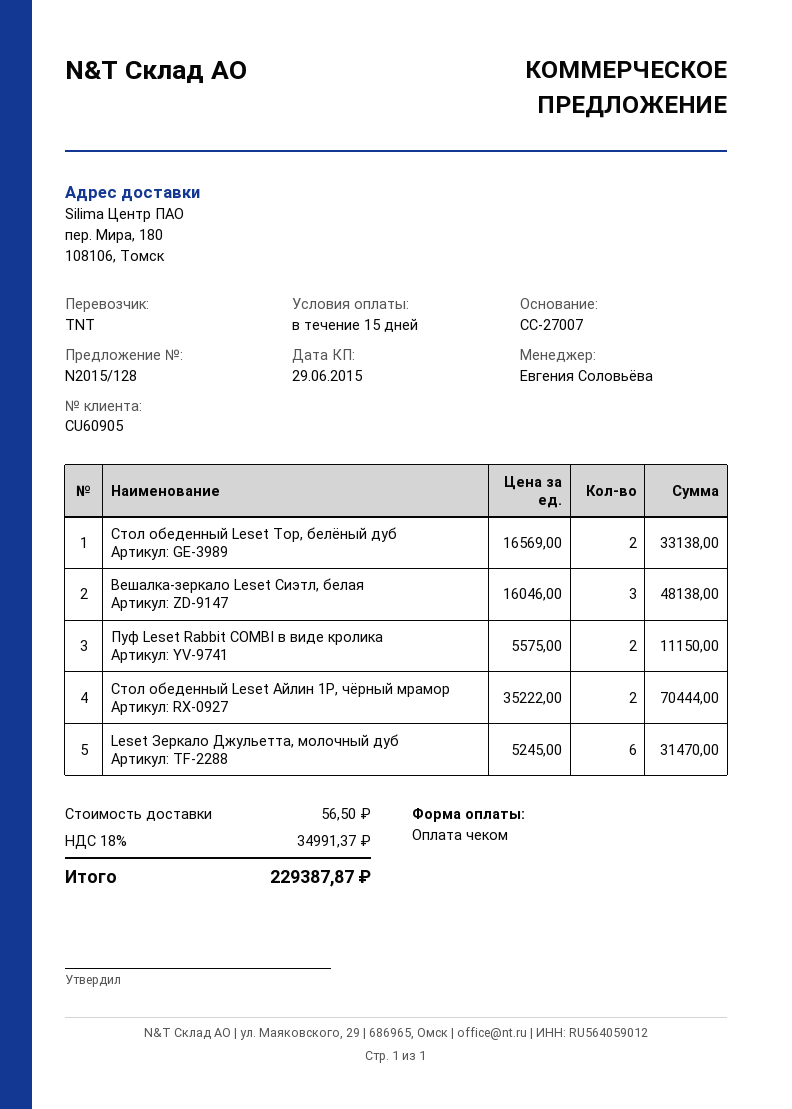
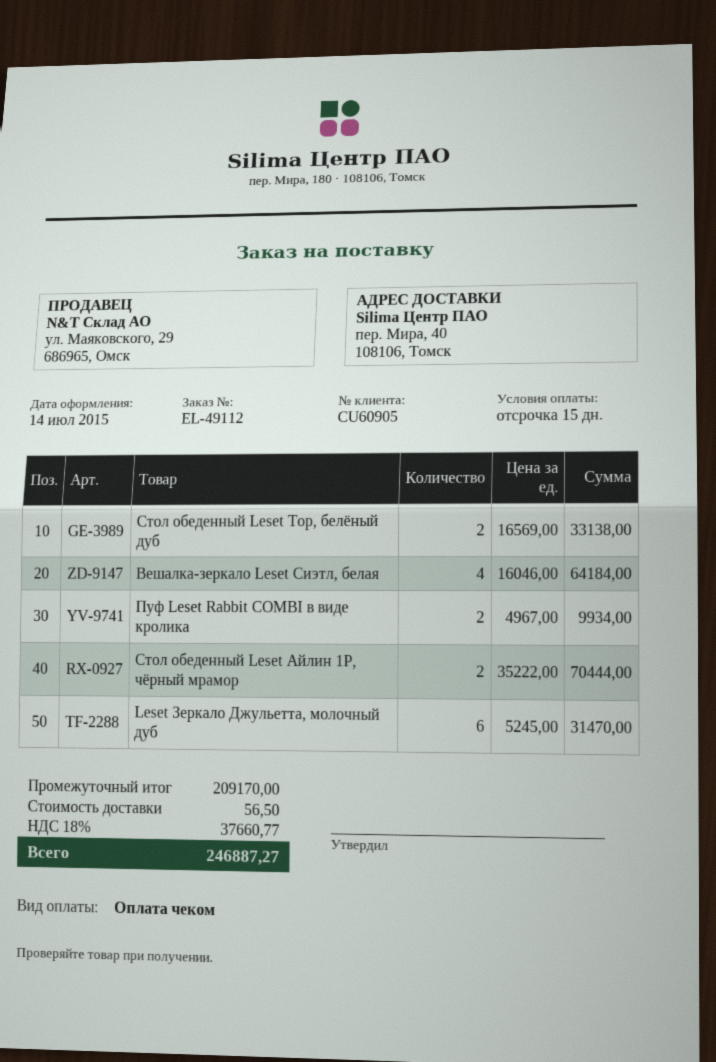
ship to: пер. Мира, 180, 108106, Томск -> пер. Мира, 40, 108106, Томск
Вешалка-зеркало Leset Сиэтл, белая: 3 x 16046.00 = 48138.00 -> 4 x 16046.00 = 64184.00
Пуф Leset Rabbit COMBI в виде кролика: 2 x 5575.00 = 11150.00 -> 2 x 4967.00 = 9934.00
tax: 18% = 34991.37 -> 18% = 37660.77
total: 229387.87 -> 246887.27

